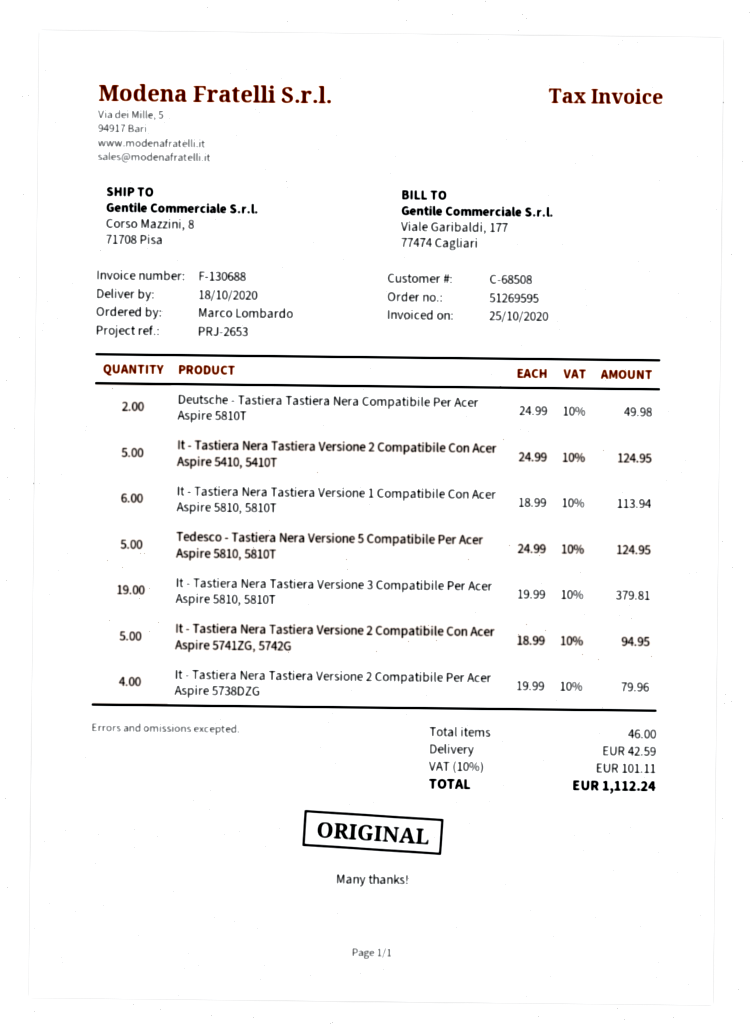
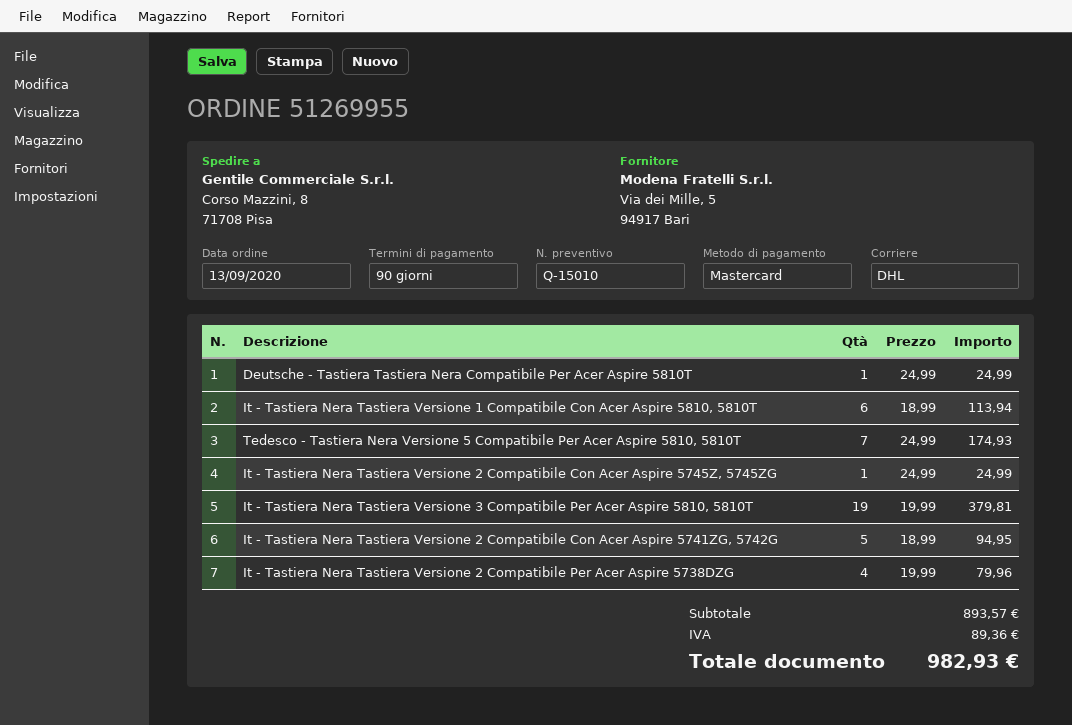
order number: 51269595 -> 51269955
Deutsche - Tastiera Tastiera Nera Compatibile Per Acer Aspire 5810T: 2 x 24.99 = 49.98 -> 1 x 24.99 = 24.99
It - Tastiera Nera Tastiera Versione 2 Compatibile Con Acer Aspire 5410, 5410T: 5 x 24.99 = 124.95 -> none
Tedesco - Tastiera Nera Versione 5 Compatibile Per Acer Aspire 5810, 5810T: 5 x 24.99 = 124.95 -> 7 x 24.99 = 174.93
It - Tastiera Nera Tastiera Versione 2 Compatibile Con Acer Aspire 5745Z, 5745ZG: none -> 1 x 24.99 = 24.99
shipping: 42.59 -> none
tax: 101.11 -> 89.36
total: 1112.24 -> 982.93

